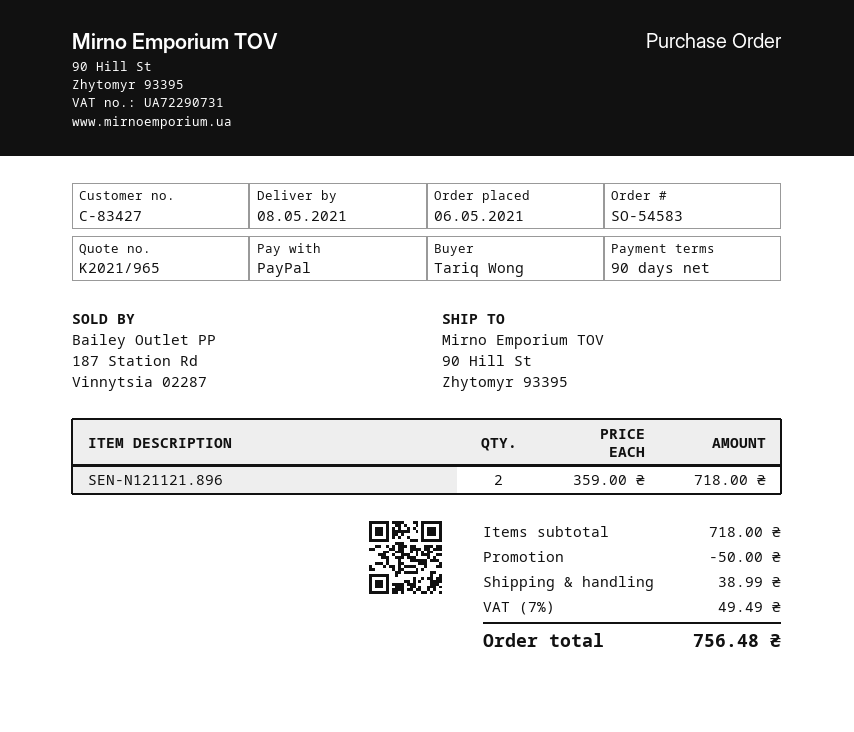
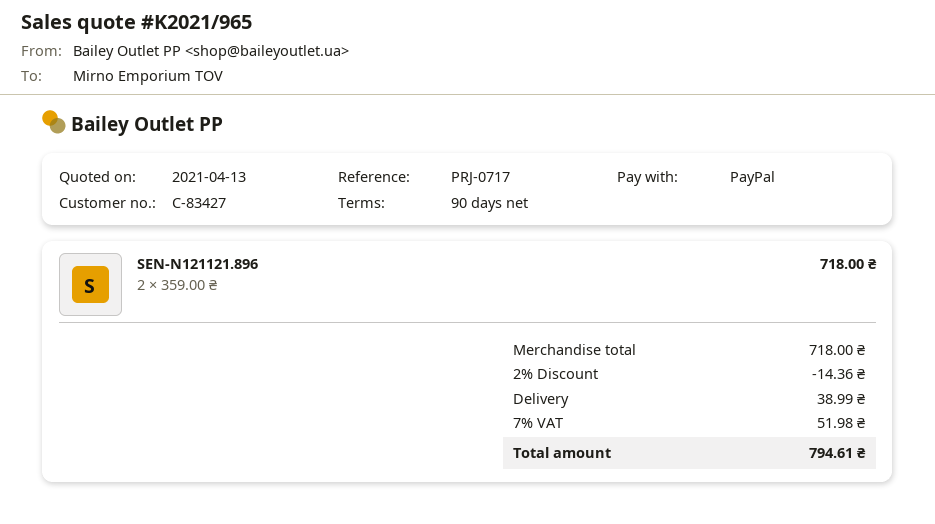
discount: 50.00 -> 14.36
tax: 7% = 49.49 -> 7% = 51.98
total: 756.48 -> 794.61

